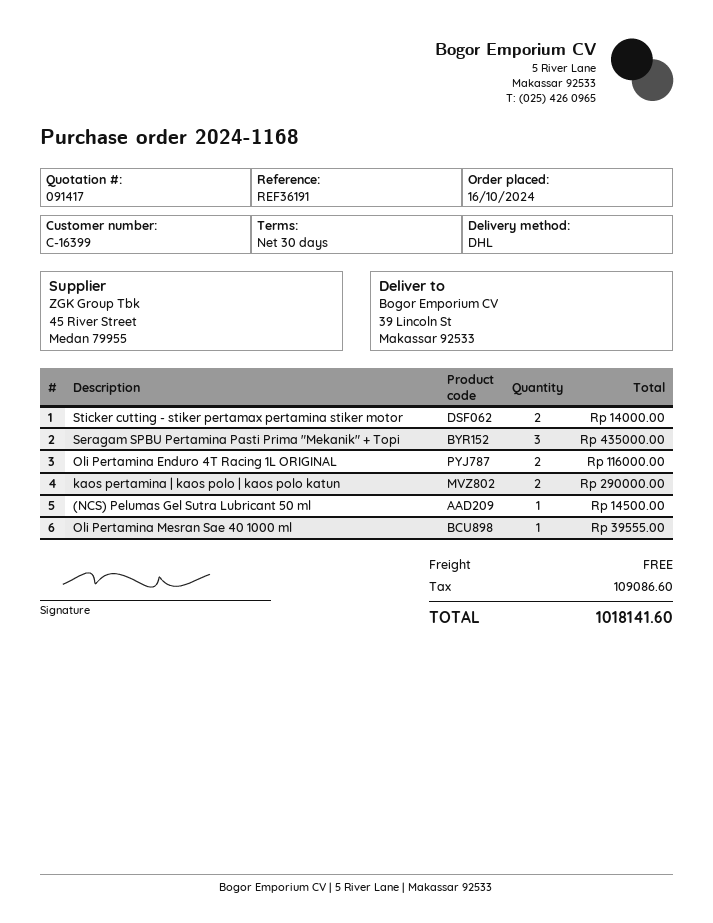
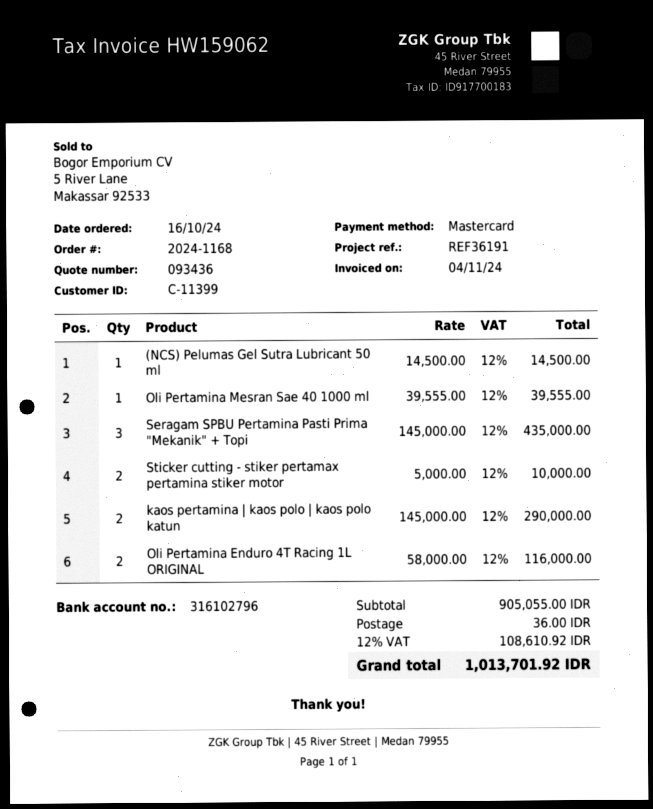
quote number: 091417 -> 093436
customer number: C-16399 -> C-11399
Sticker cutting - stiker pertamax pertamina stiker motor: 2 for 14000.00 -> 2 for 10000.00
shipping: 0.00 -> 36.00
tax: 109086.60 -> 108610.92
total: 1018141.60 -> 1013701.92

